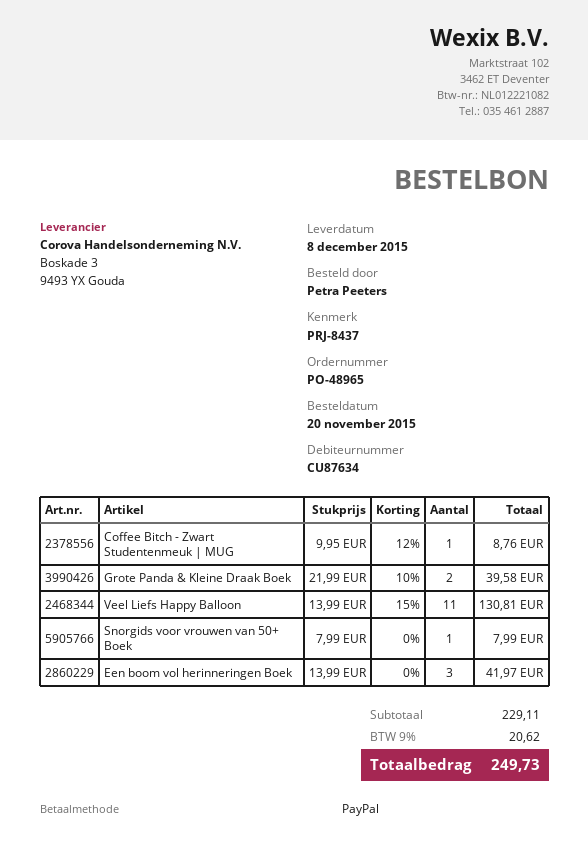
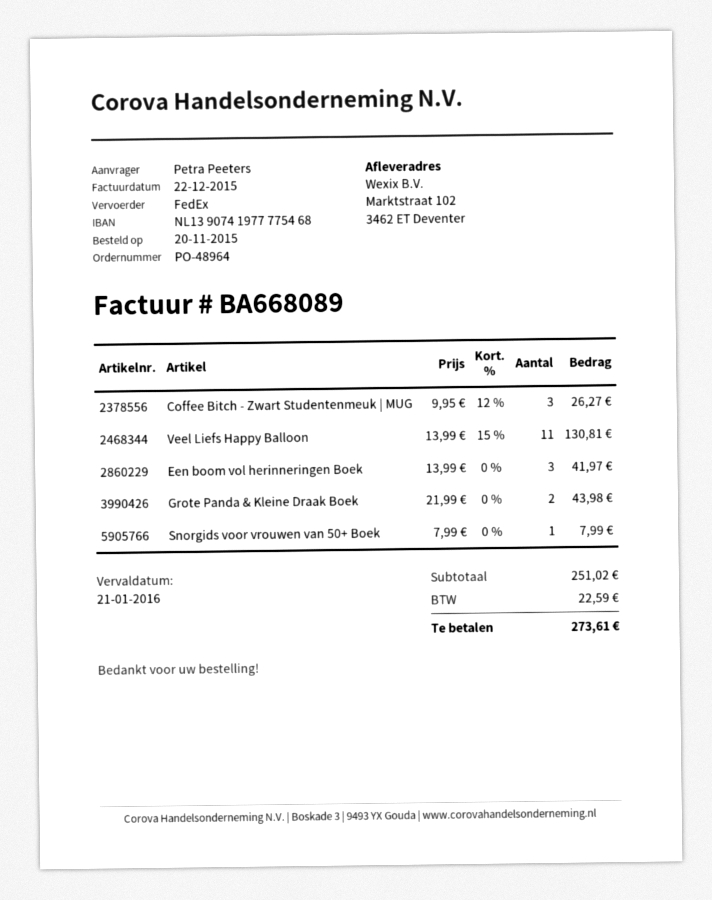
order number: PO-48965 -> PO-48964
Coffee Bitch - Zwart Studentenmeuk | MUG: 1 x 9.95 - 12% = 8.76 -> 3 x 9.95 - 12% = 26.27
Grote Panda & Kleine Draak Boek: 2 x 21.99 - 10% = 39.58 -> 2 x 21.99 = 43.98
subtotal: 229.11 -> 251.02
tax: 20.62 -> 22.59
total: 249.73 -> 273.61

